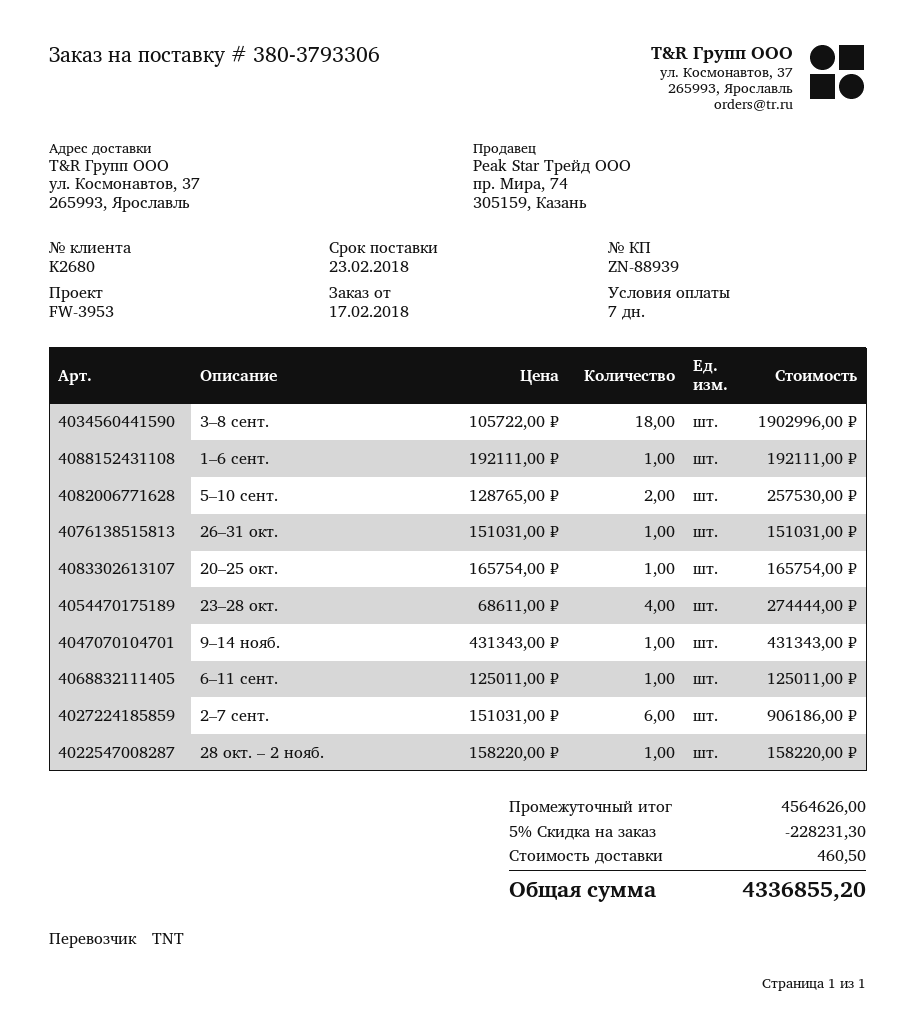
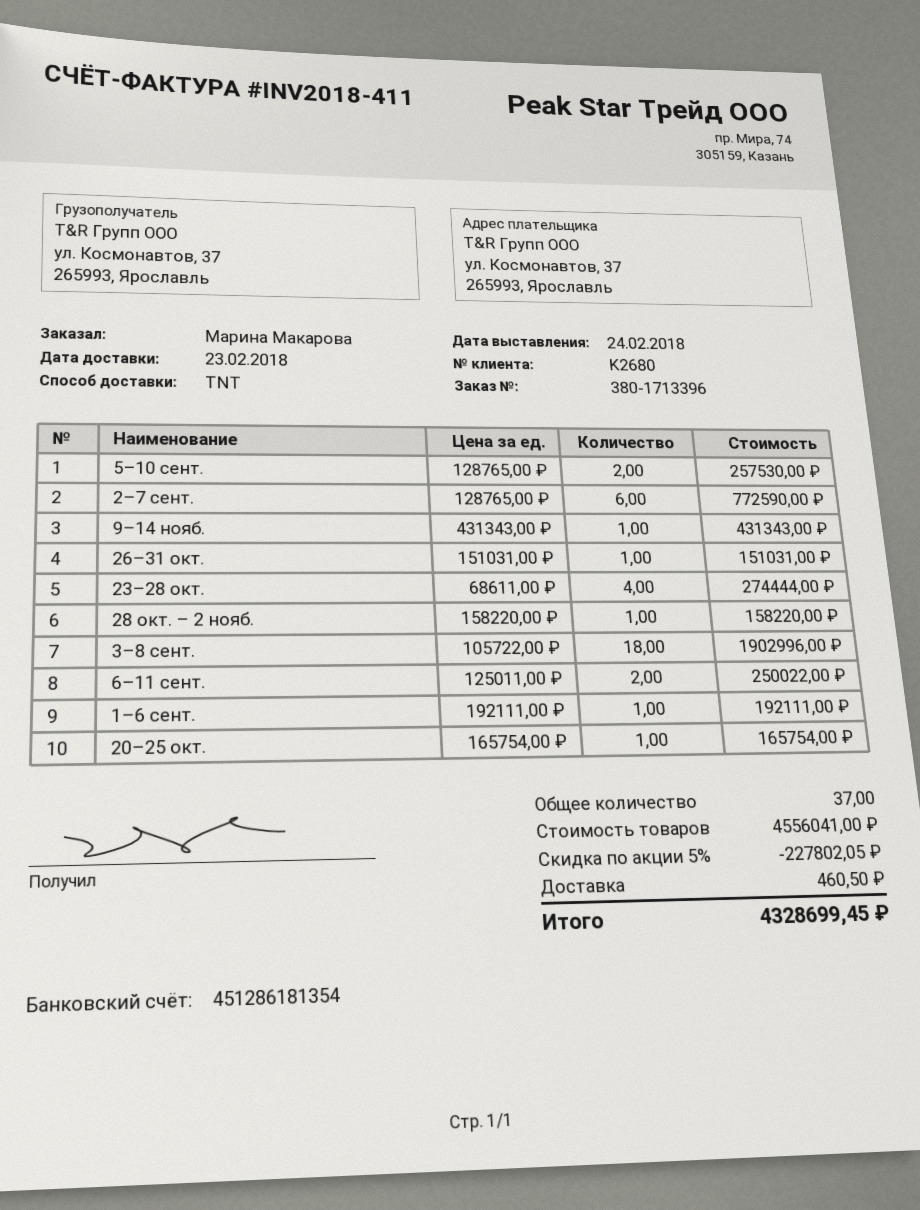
order number: 380-3793306 -> 380-1713396
6–11 сент.: 1 x 125011.00 = 125011.00 -> 2 x 125011.00 = 250022.00
2–7 сент.: 6 x 151031.00 = 906186.00 -> 6 x 128765.00 = 772590.00
subtotal: 4564626.00 -> 4556041.00
discount: 5% = 228231.30 -> 5% = 227802.05
total: 4336855.20 -> 4328699.45

